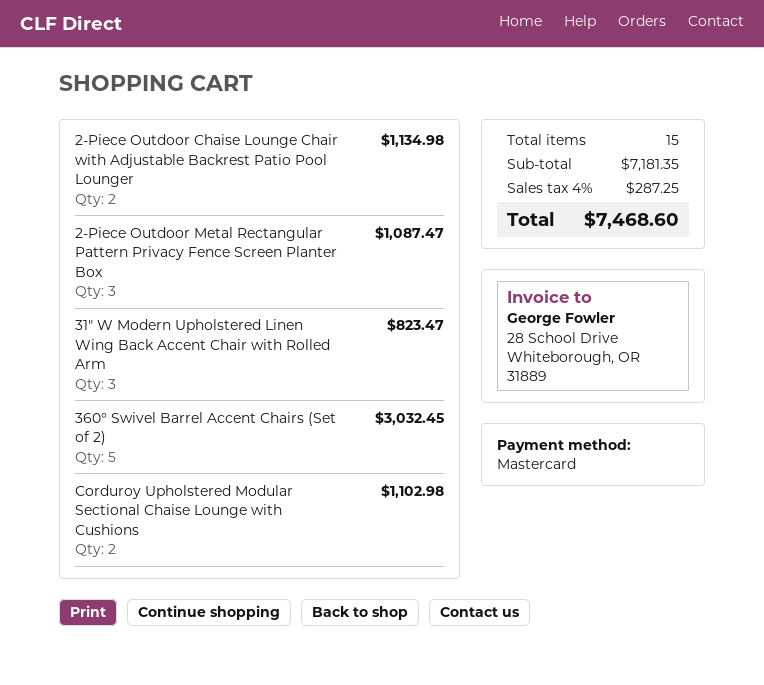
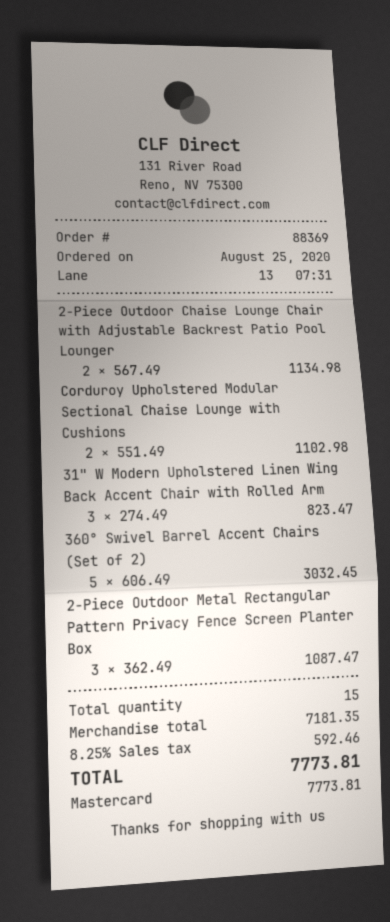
tax: 4% = 287.25 -> 8.25% = 592.46
total: 7468.60 -> 7773.81

